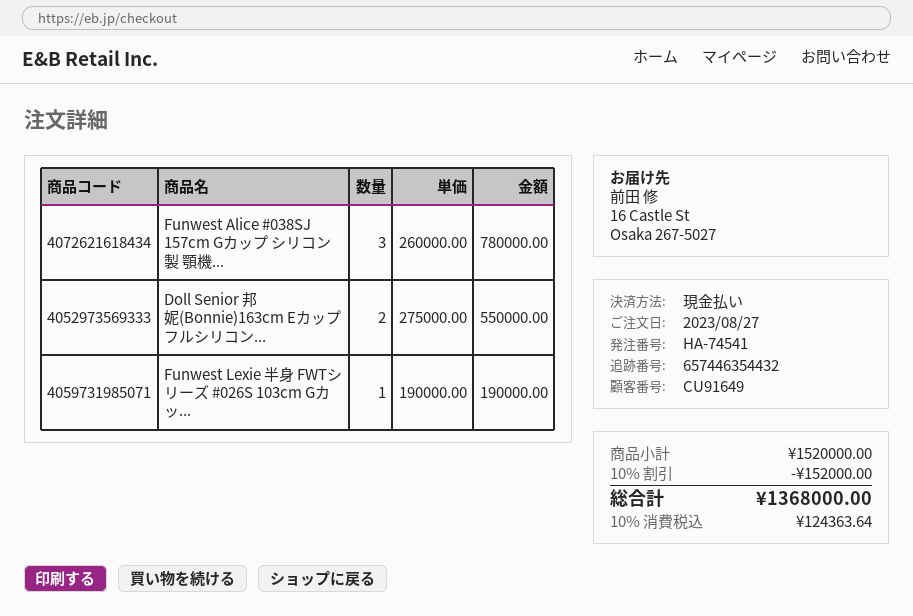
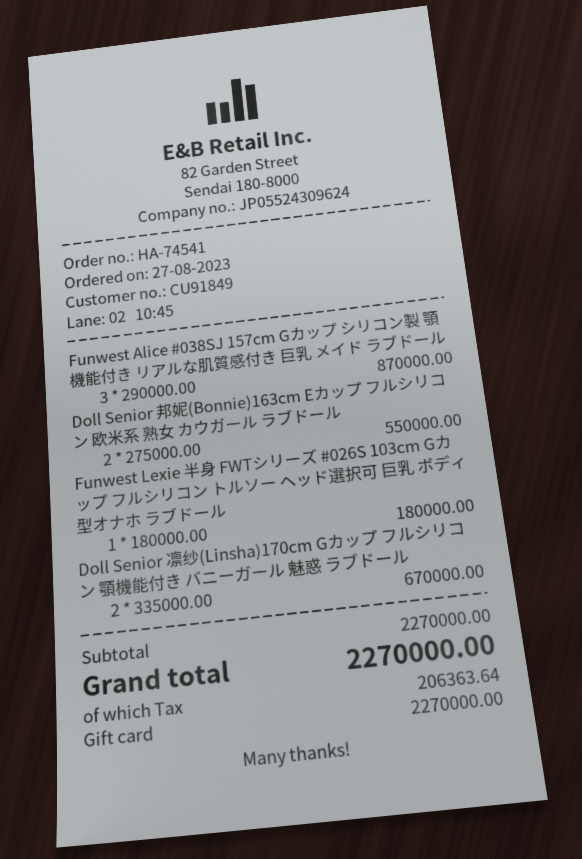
customer number: CU91649 -> CU91849
payment method: cash -> gift card
Funwest Alice #038SJ 157cm Gカップ シリコン製 顎機...: 3 x 260000.00 = 780000.00 -> 3 x 290000.00 = 870000.00
Funwest Lexie 半身 FWTシリーズ #026S 103cm Gカッ...: 1 x 190000.00 = 190000.00 -> 1 x 180000.00 = 180000.00
Doll Senior 凛纱(Linsha)170cm Gカップ フルシリコン 顎機能付き バニーガール 魅惑 ラブドール: none -> 2 x 335000.00 = 670000.00
subtotal: 1520000.00 -> 2270000.00
discount: 10% = 152000.00 -> none
tax: 124363.64 -> 206363.64
total: 1368000.00 -> 2270000.00

